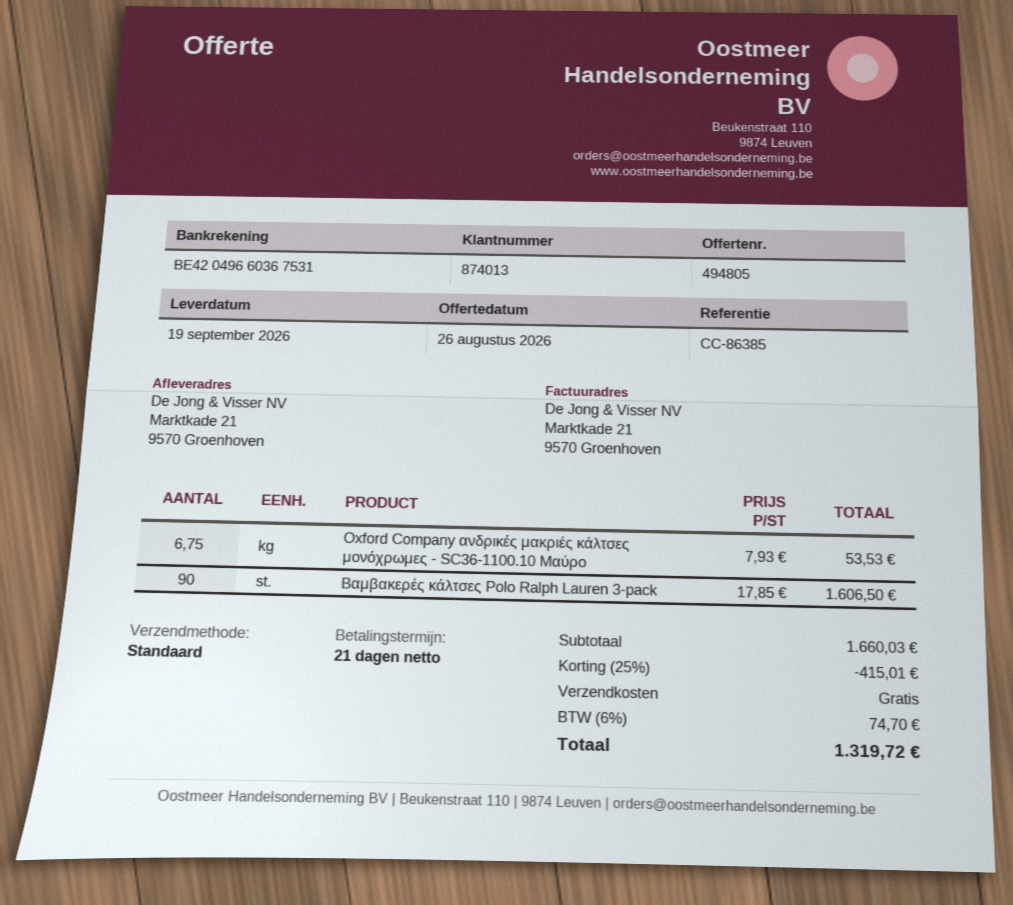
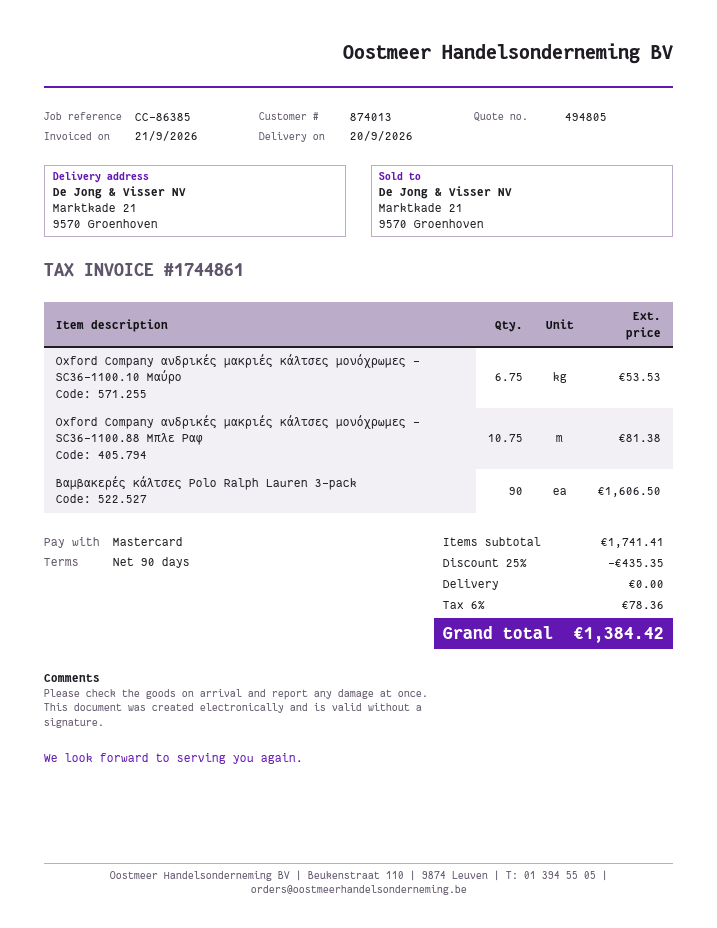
delivery date: 2026-09-19 -> 2026-09-20
payment terms: 21 days -> 90 days
Oxford Company ανδρικές μακριές κάλτσες μονόχρωμες - SC36-1100.88 Μπλε Ραφ: none -> 10.75 for 81.38
subtotal: 1660.03 -> 1741.41
discount: 25% = 415.01 -> 25% = 435.35
tax: 6% = 74.70 -> 6% = 78.36
total: 1319.72 -> 1384.42

